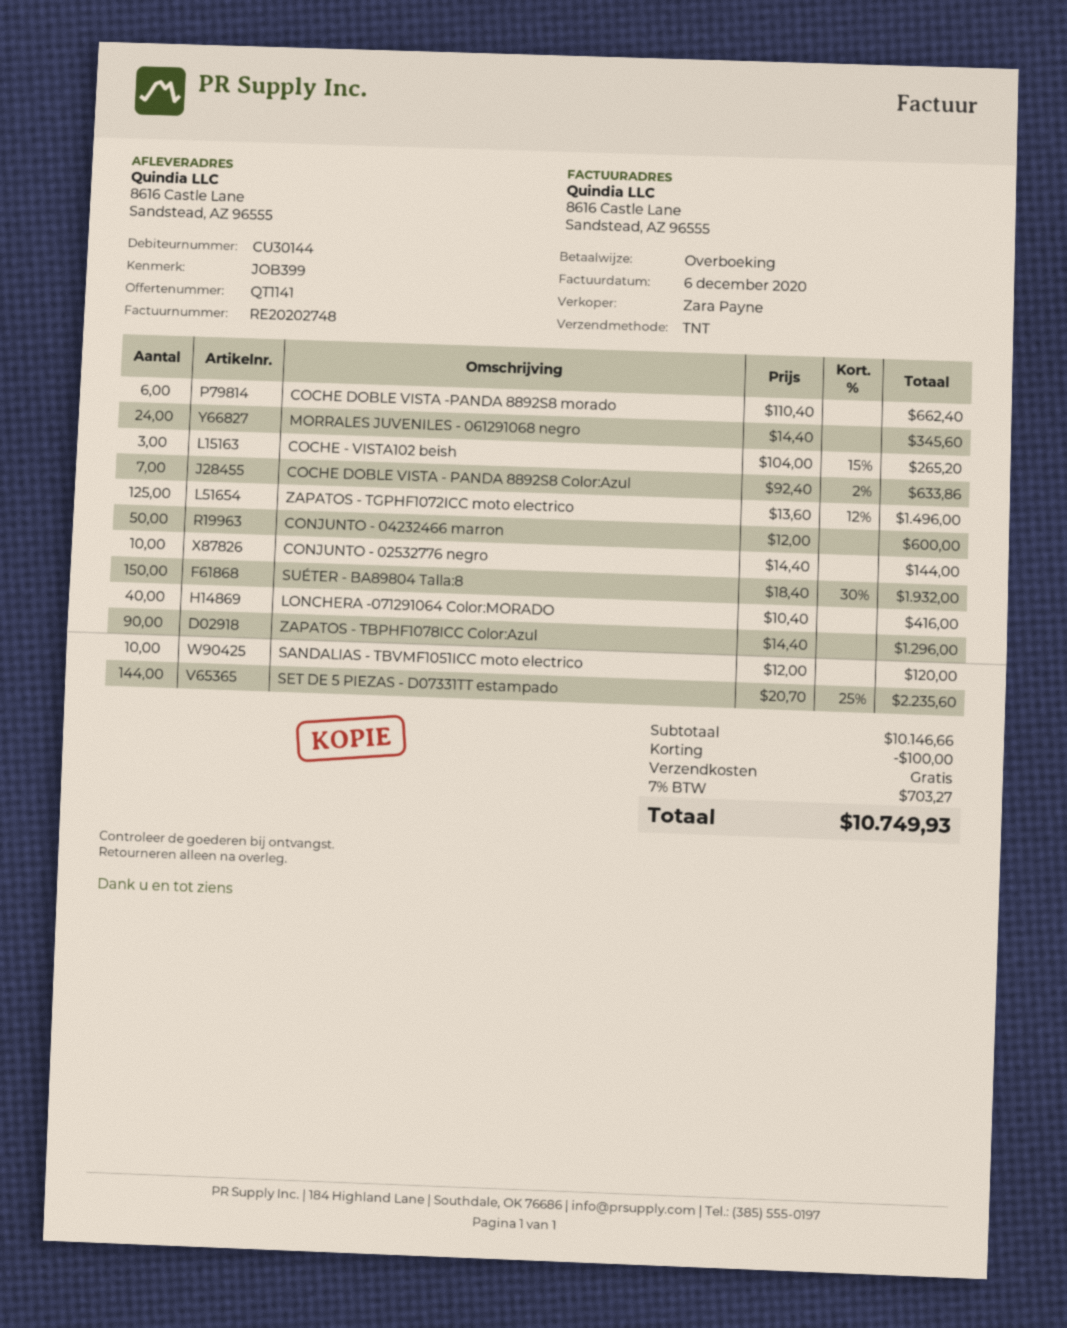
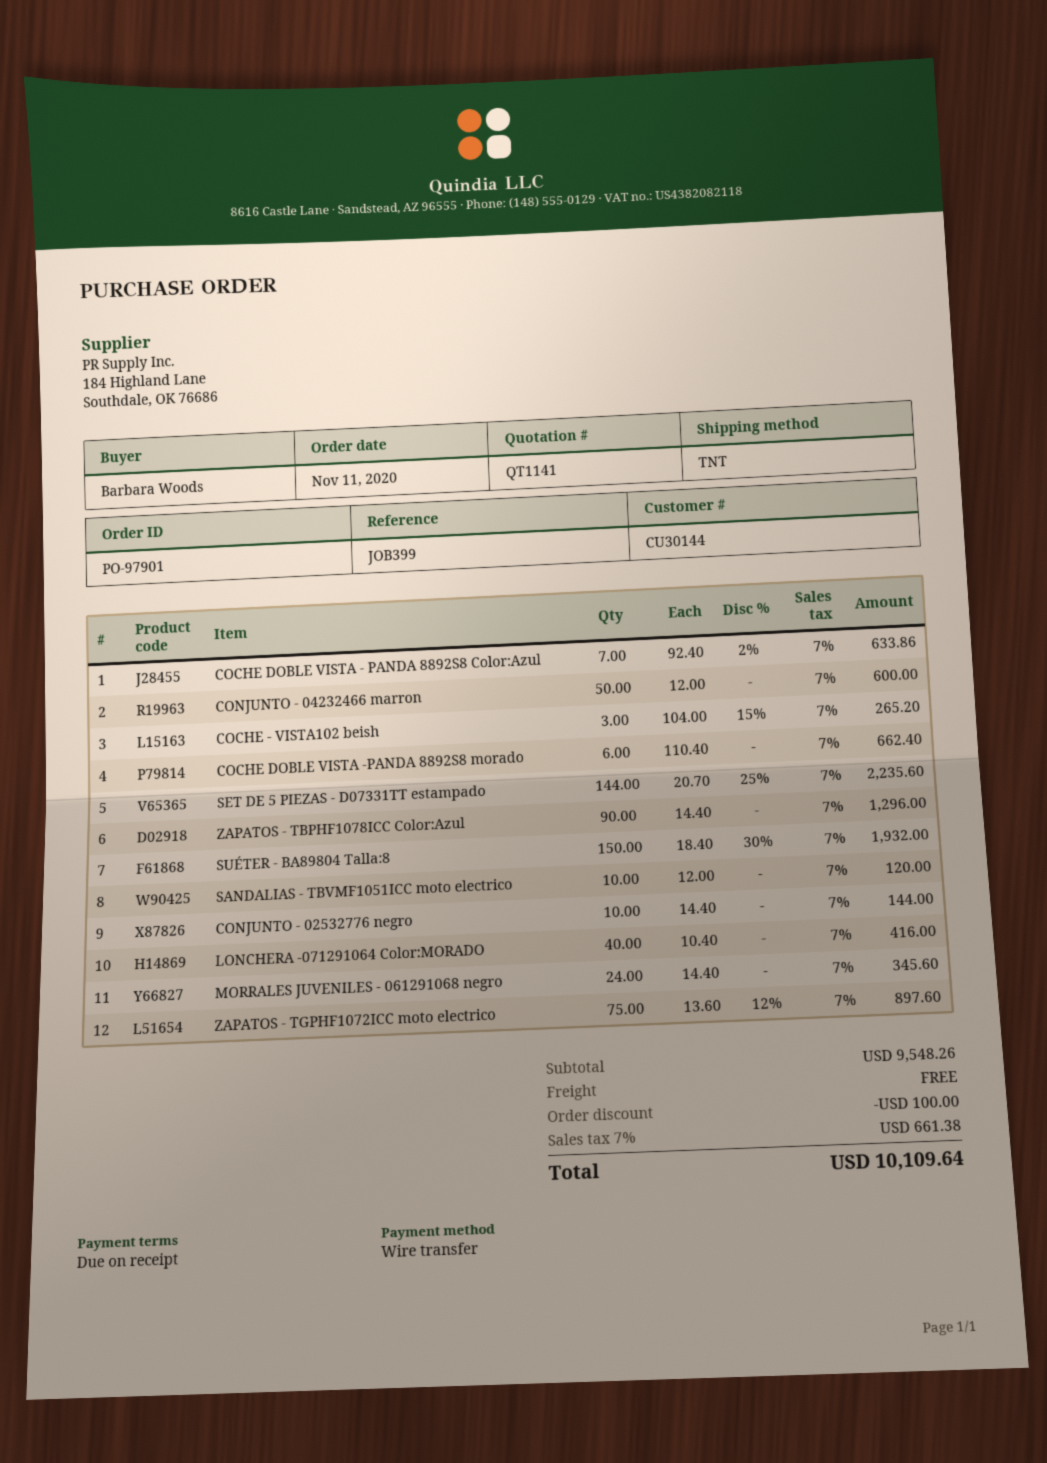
ZAPATOS - TGPHF1072ICC moto electrico: 125 x 13.60 - 12% = 1496.00 -> 75 x 13.60 - 12% = 897.60
subtotal: 10146.66 -> 9548.26
tax: 7% = 703.27 -> 7% = 661.38
total: 10749.93 -> 10109.64

